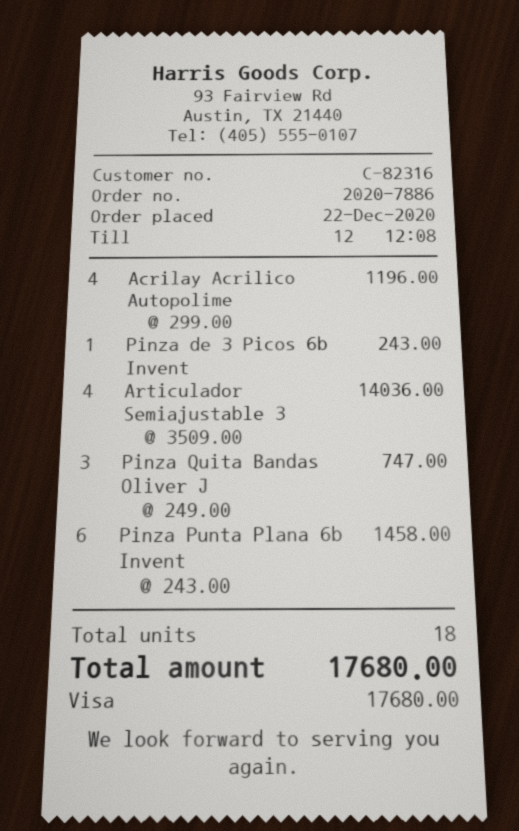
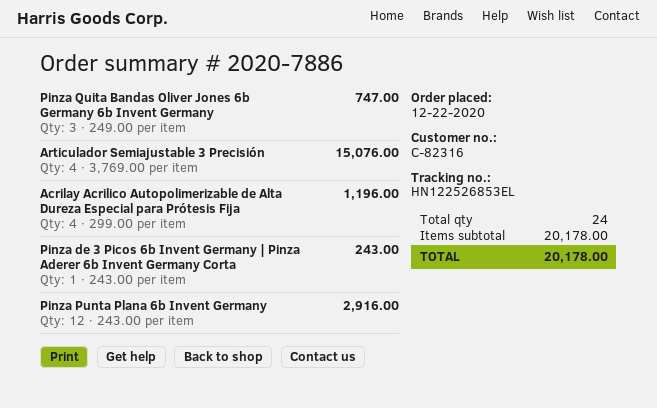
Articulador Semiajustable 3: 4 x 3509.00 = 14036.00 -> 4 x 3769.00 = 15076.00
Pinza Punta Plana 6b Invent: 6 x 243.00 = 1458.00 -> 12 x 243.00 = 2916.00
total quantity: 18 -> 24
total: 17680.00 -> 20178.00

